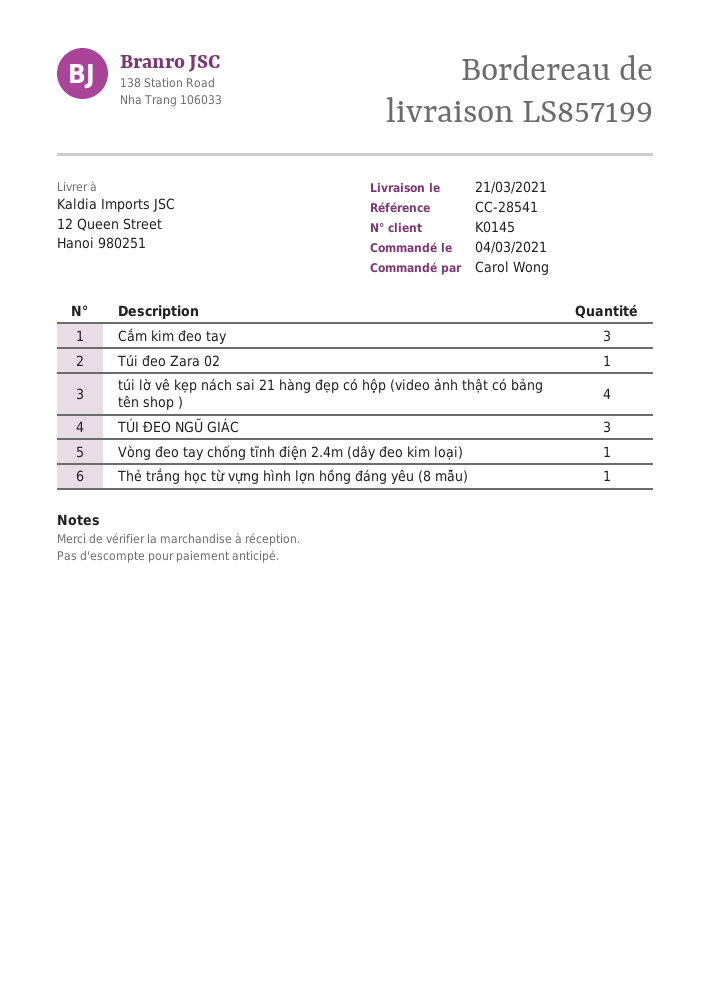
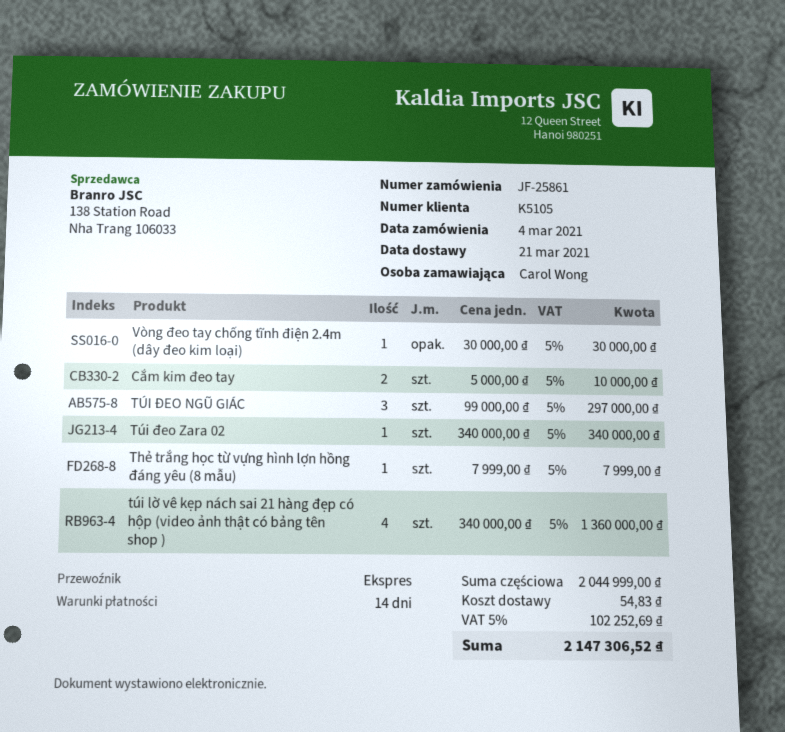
customer number: K0145 -> K5105
Cắm kim đeo tay: 3 -> 2

